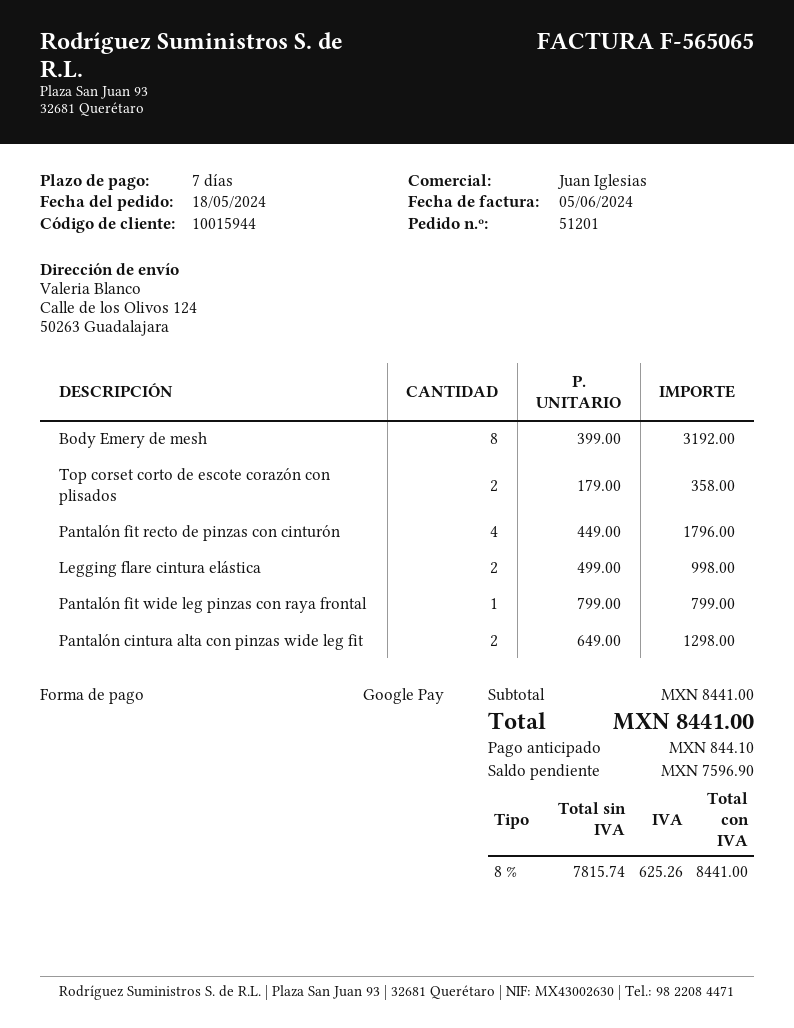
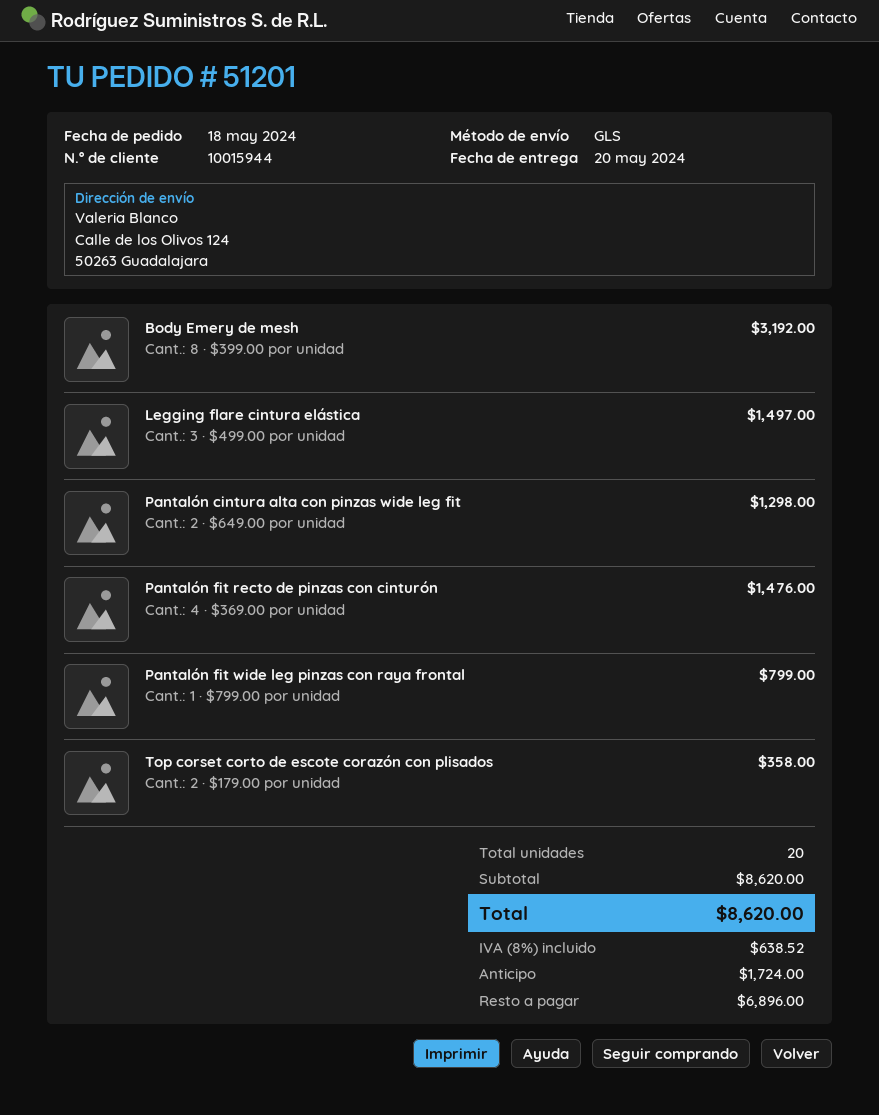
Pantalón fit recto de pinzas con cinturón: 4 x 449.00 = 1796.00 -> 4 x 369.00 = 1476.00
Legging flare cintura elástica: 2 x 499.00 = 998.00 -> 3 x 499.00 = 1497.00
subtotal: 8441.00 -> 8620.00
tax: 8% = 625.26 -> 8% = 638.52
total: 8441.00 -> 8620.00
deposit: 844.10 -> 1724.00
balance: 7596.90 -> 6896.00

